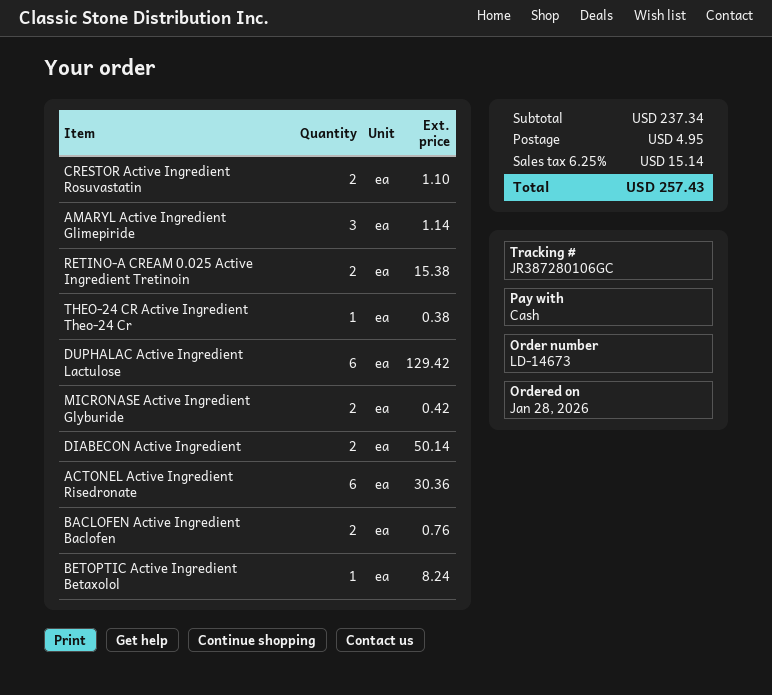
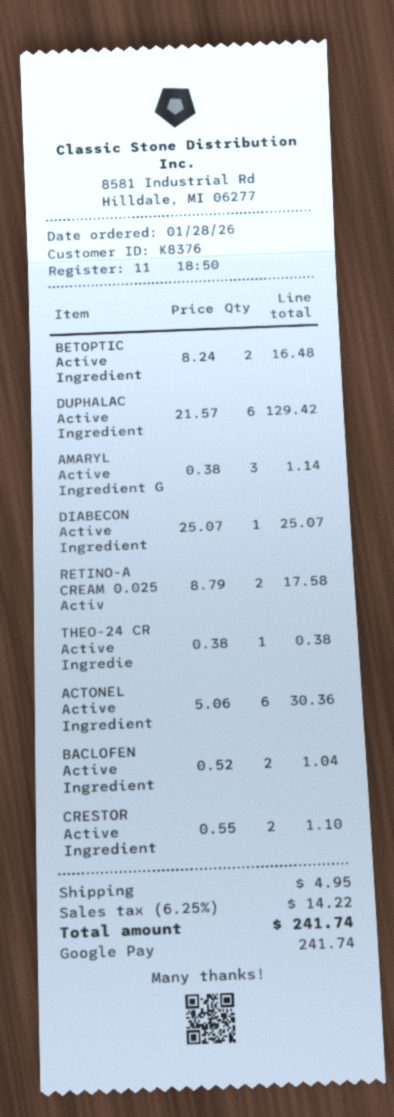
payment method: cash -> Google Pay
RETINO-A CREAM 0.025 Active Ingredient Tretinoin: 2 for 15.38 -> 2 for 17.58
MICRONASE Active Ingredient Glyburide: 2 for 0.42 -> none
DIABECON Active Ingredient: 2 for 50.14 -> 1 for 25.07
BACLOFEN Active Ingredient Baclofen: 2 for 0.76 -> 2 for 1.04
BETOPTIC Active Ingredient Betaxolol: 1 for 8.24 -> 2 for 16.48
tax: 6.25% = 15.14 -> 6.25% = 14.22
total: 257.43 -> 241.74

